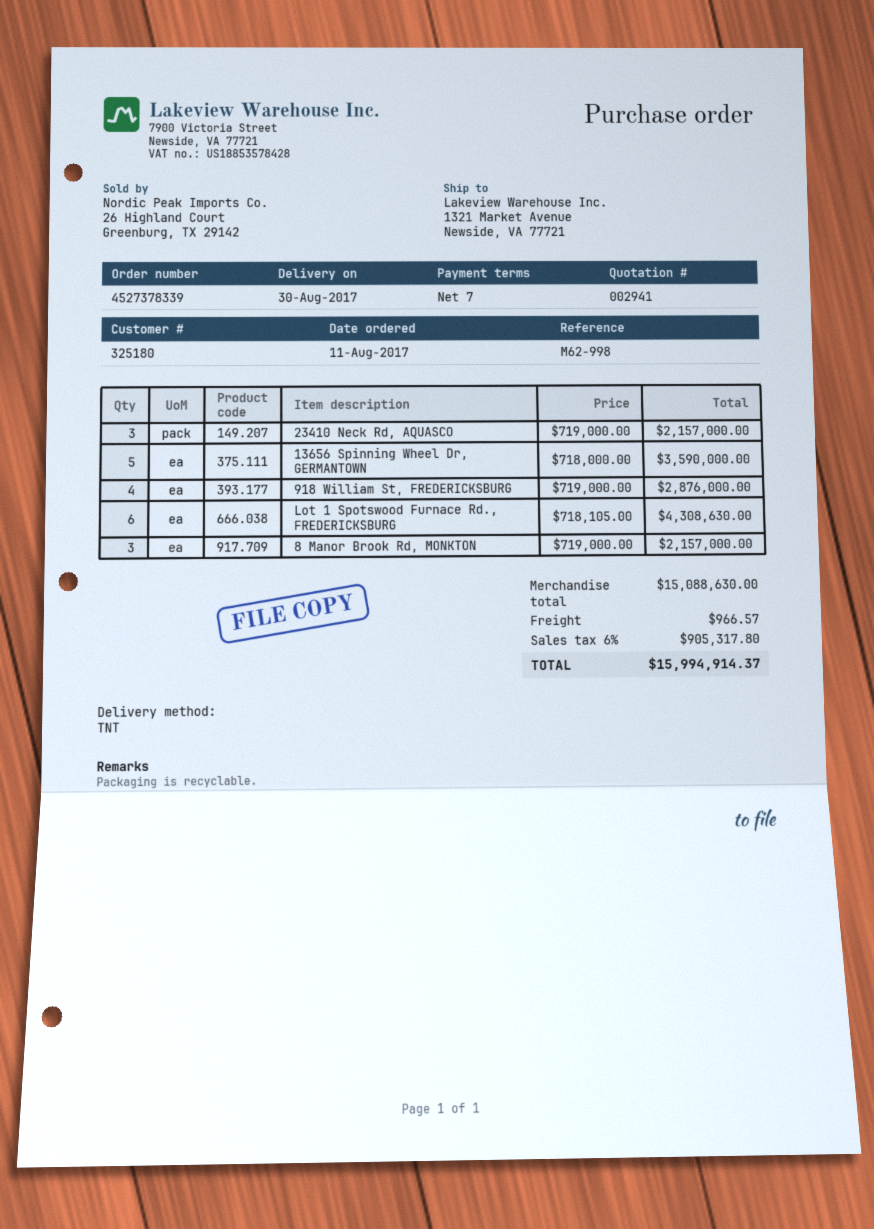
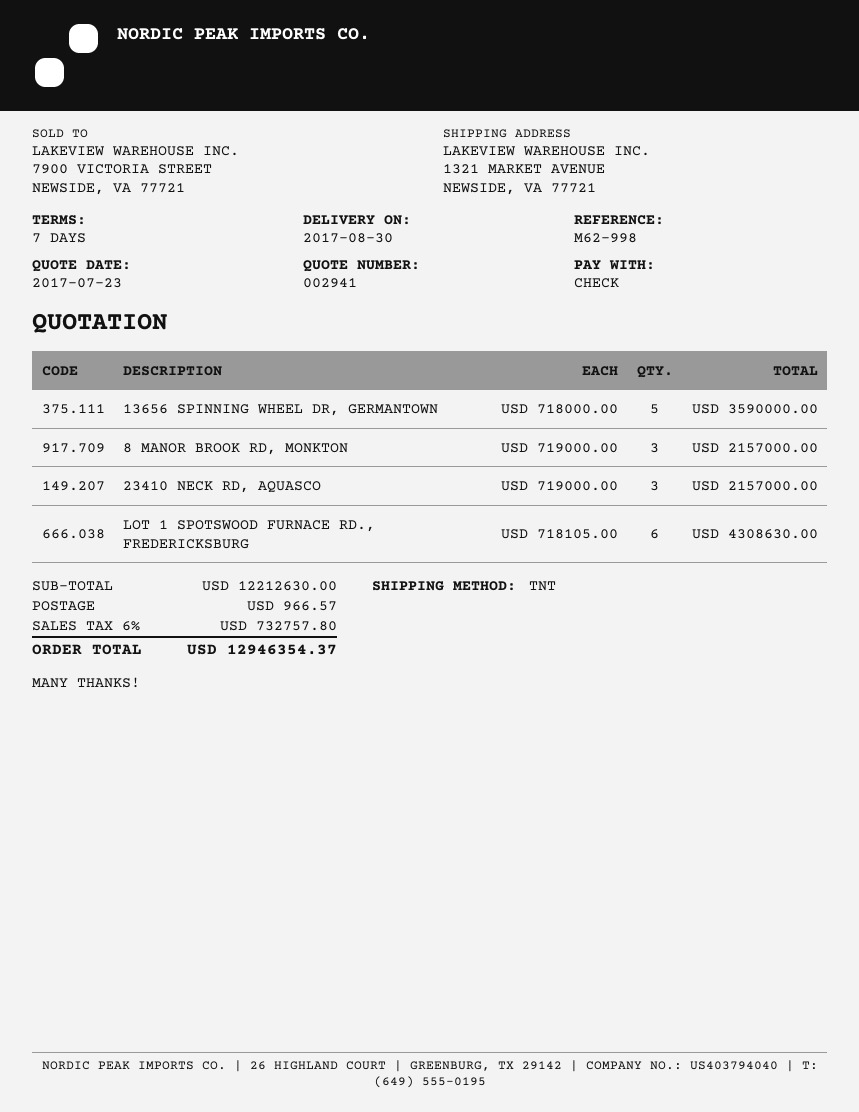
918 William St, FREDERICKSBURG: 4 x 719000.00 = 2876000.00 -> none
subtotal: 15088630.00 -> 12212630.00
tax: 6% = 905317.80 -> 6% = 732757.80
total: 15994914.37 -> 12946354.37

